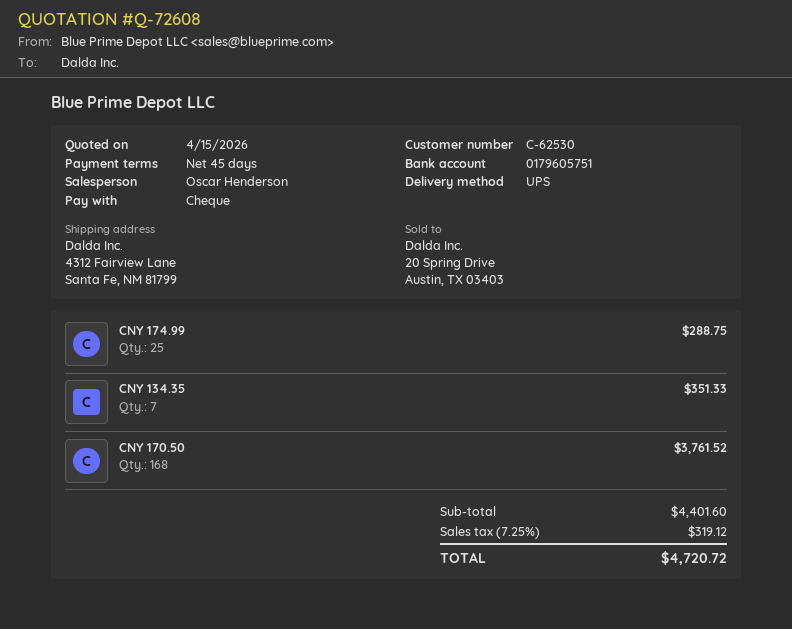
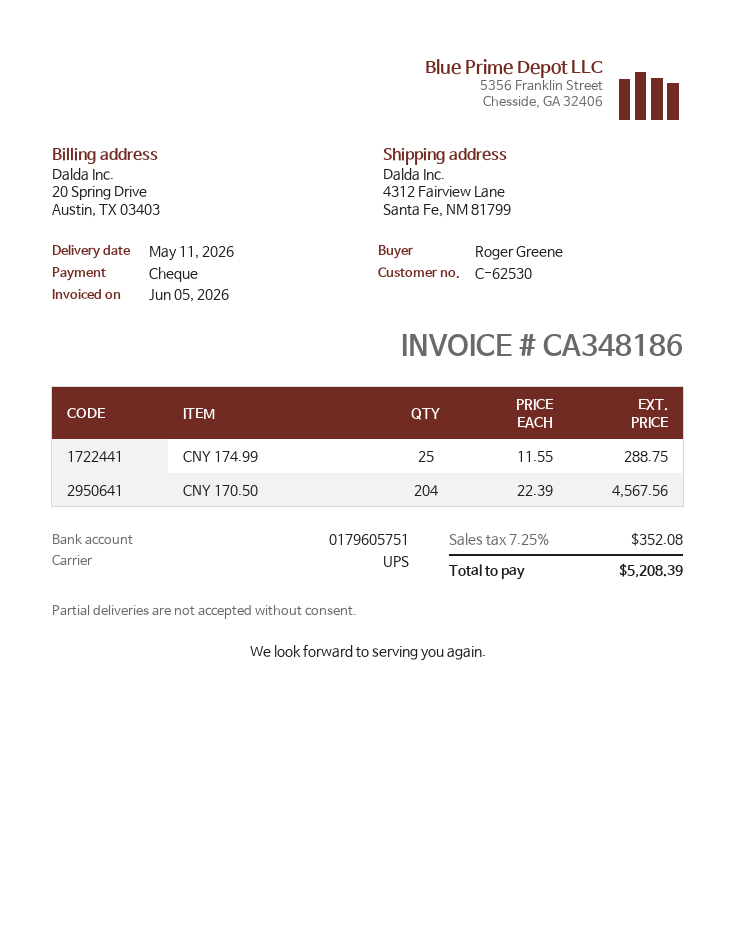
CNY 134.35: 7 for 351.33 -> none
CNY 170.50: 168 for 3761.52 -> 204 for 4567.56
tax: 7.25% = 319.12 -> 7.25% = 352.08
total: 4720.72 -> 5208.39

